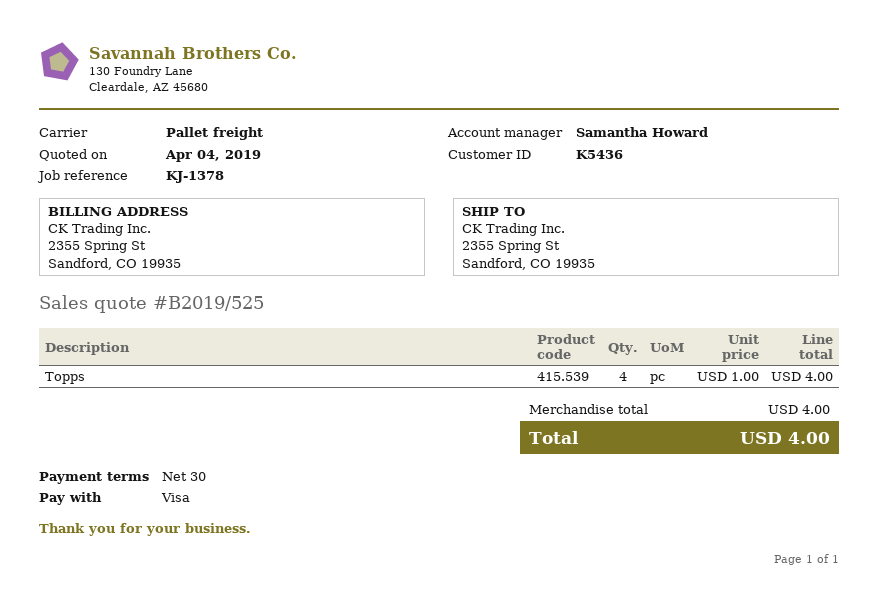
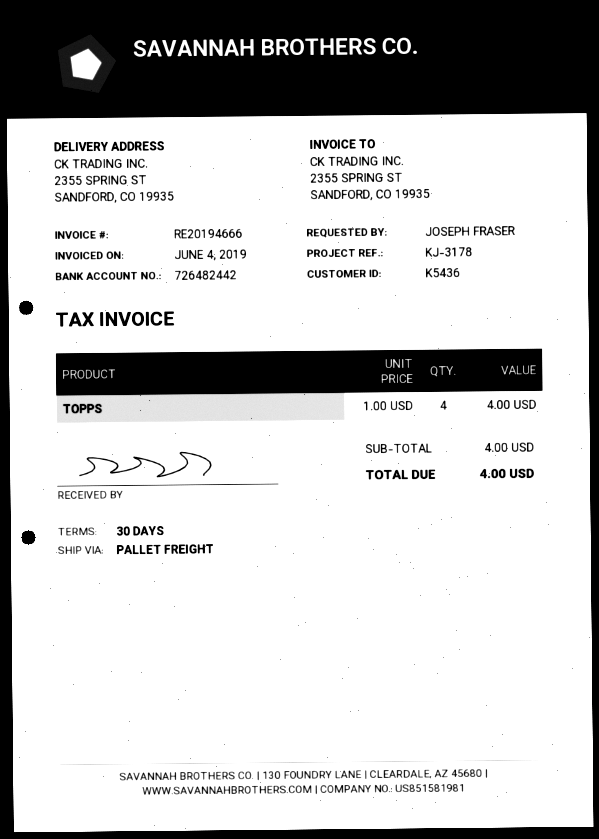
reference: KJ-1378 -> KJ-3178

